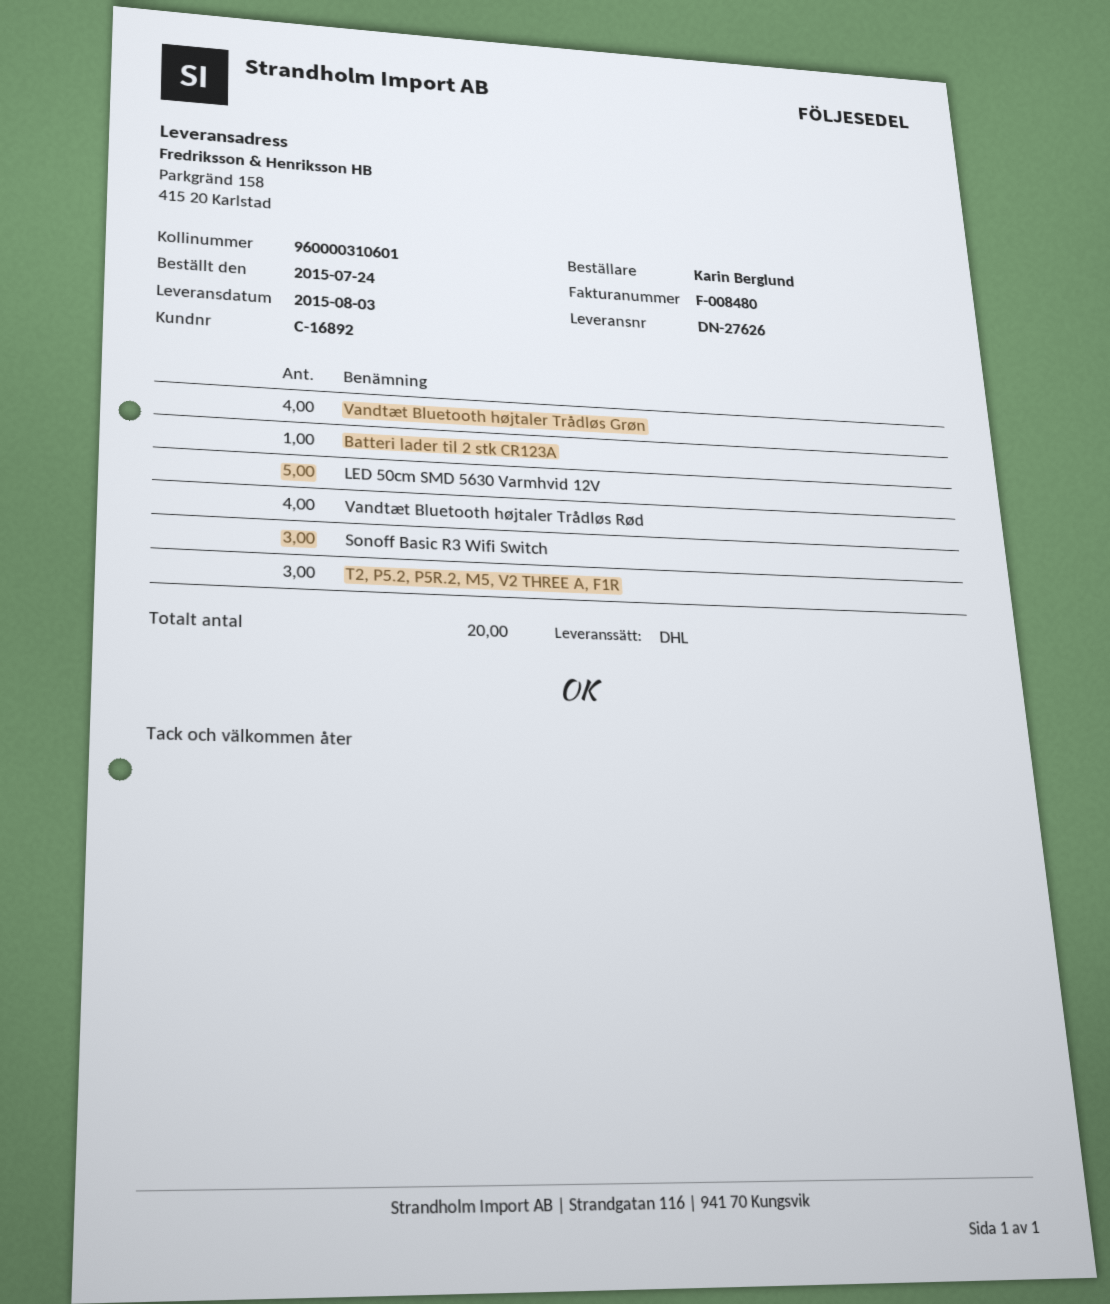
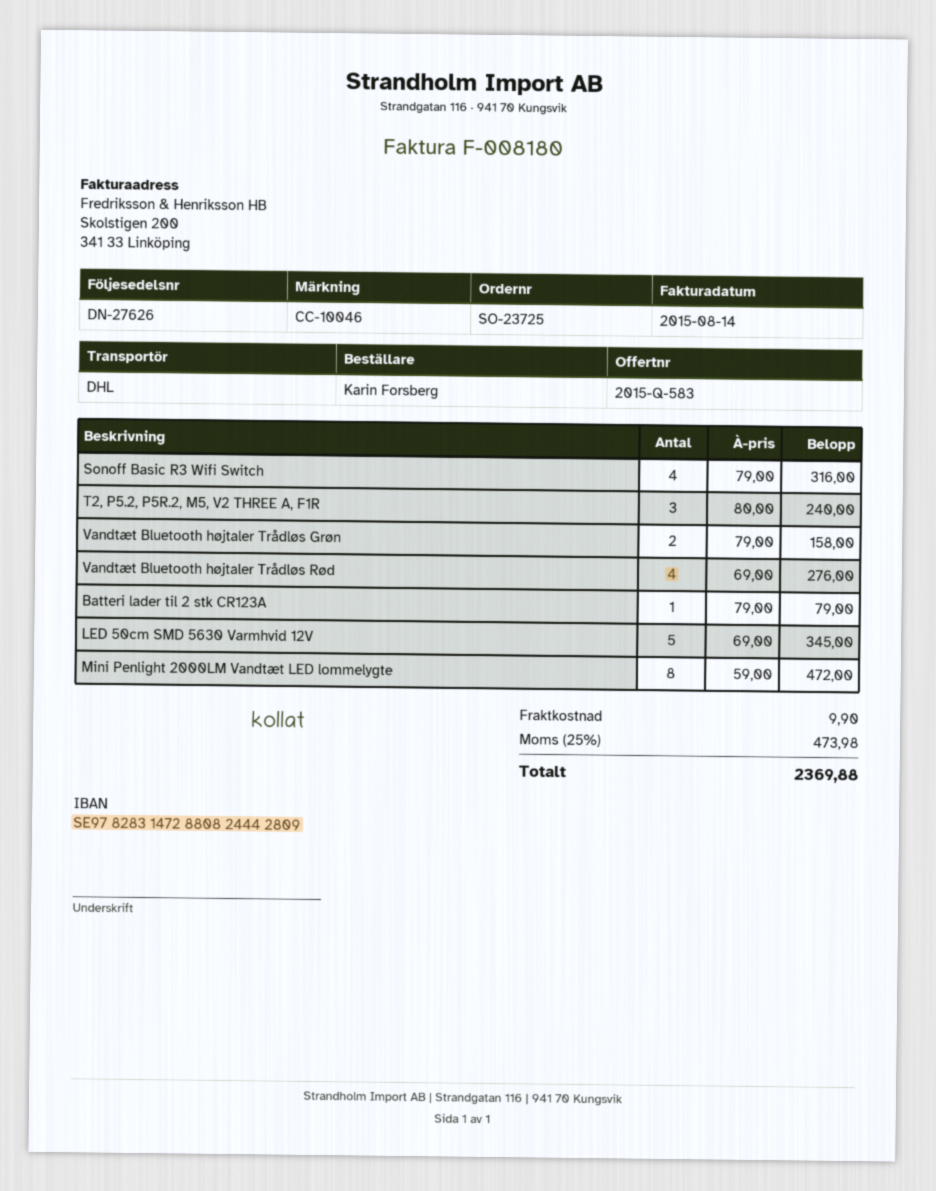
invoice number: F-008480 -> F-008180
ordered by: Karin Berglund -> Karin Forsberg
Vandtæt Bluetooth højtaler Trådløs Grøn: 4 -> 2
Sonoff Basic R3 Wifi Switch: 3 -> 4
Mini Penlight 2000LM Vandtæt LED lommelygte: none -> 8

